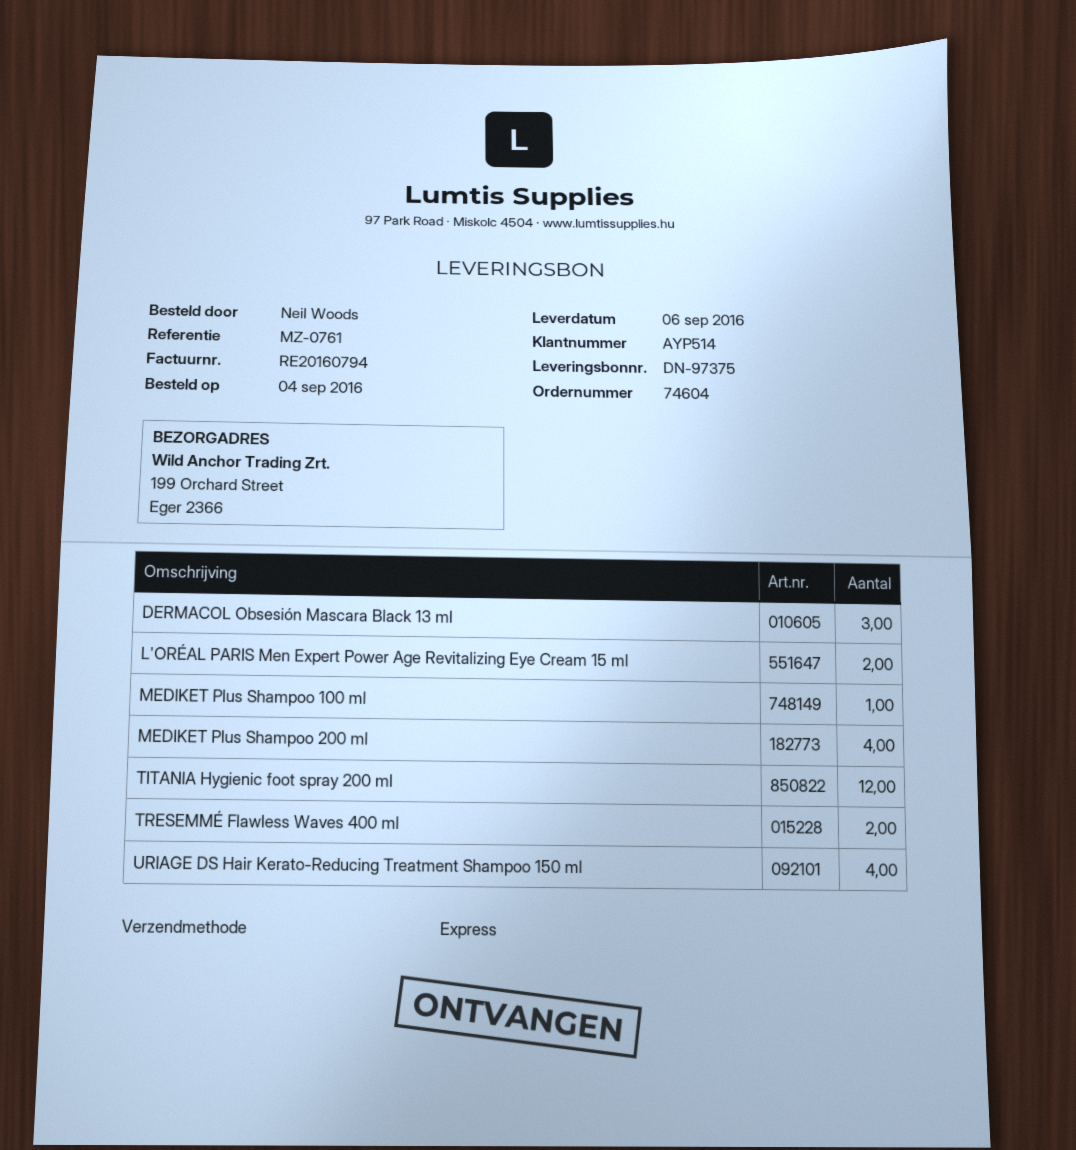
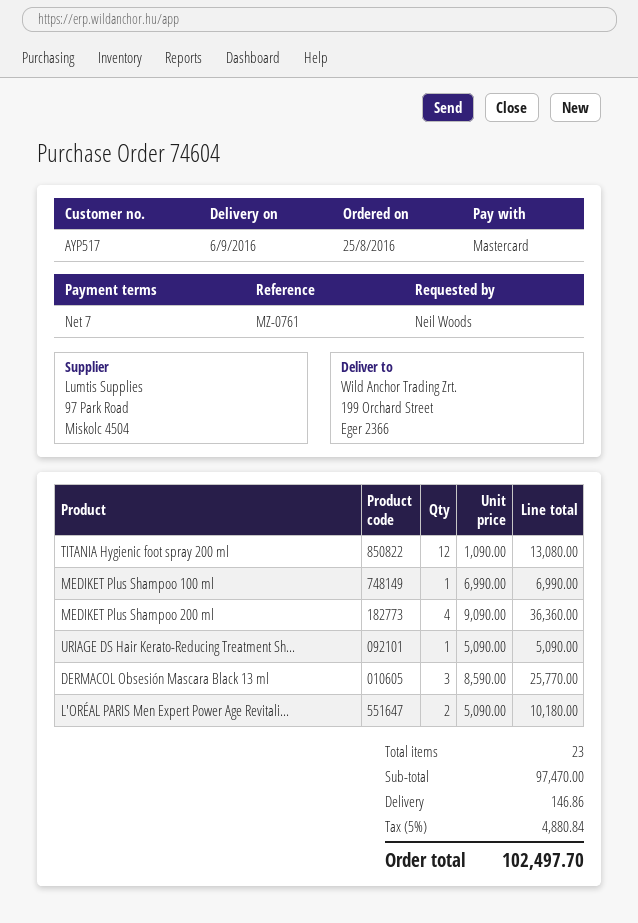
order date: 2016-09-04 -> 2016-08-25
customer number: AYP514 -> AYP517
TRESEMMÉ Flawless Waves 400 ml: 2 -> none
URIAGE DS Hair Kerato-Reducing Treatment Shampoo 150 ml: 4 -> 1

